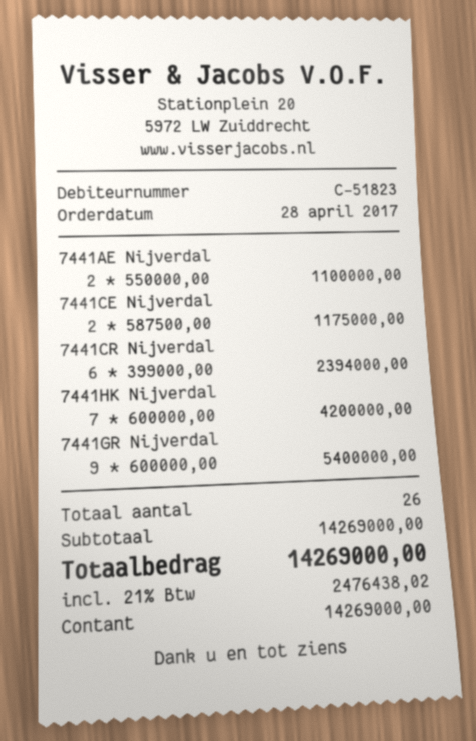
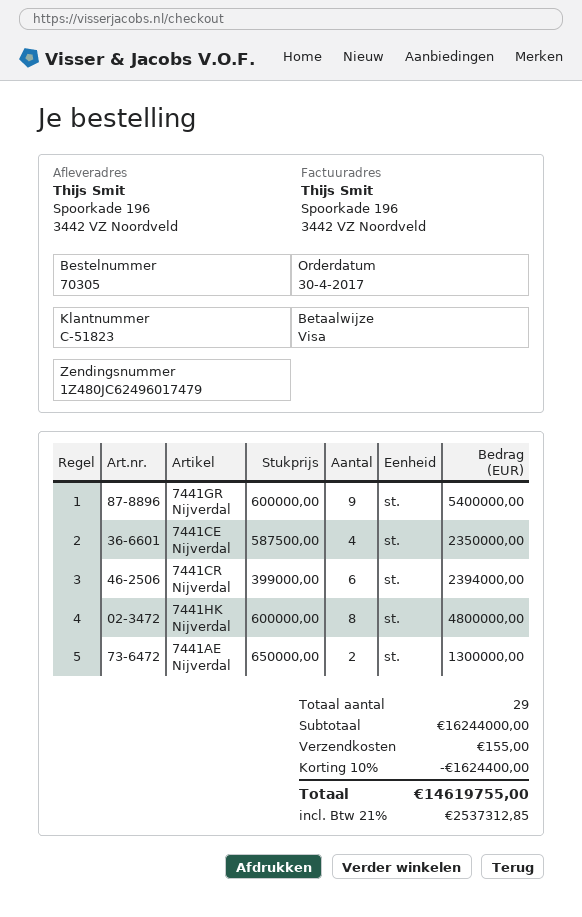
order date: 2017-04-28 -> 2017-04-30
payment method: cash -> Visa
7441AE Nijverdal: 2 x 550000.00 = 1100000.00 -> 2 x 650000.00 = 1300000.00
7441CE Nijverdal: 2 x 587500.00 = 1175000.00 -> 4 x 587500.00 = 2350000.00
7441HK Nijverdal: 7 x 600000.00 = 4200000.00 -> 8 x 600000.00 = 4800000.00
total quantity: 26 -> 29
subtotal: 14269000.00 -> 16244000.00
discount: none -> 10% = 1624400.00
shipping: none -> 155.00
tax: 21% = 2476438.02 -> 21% = 2537312.85
total: 14269000.00 -> 14619755.00

